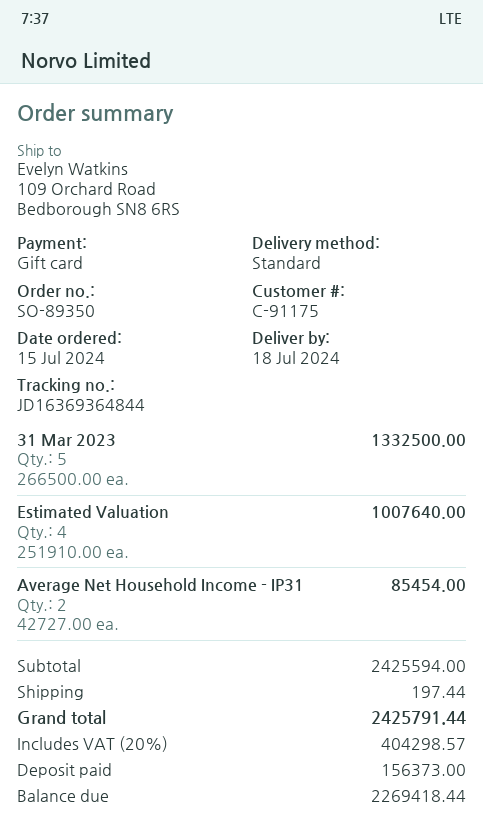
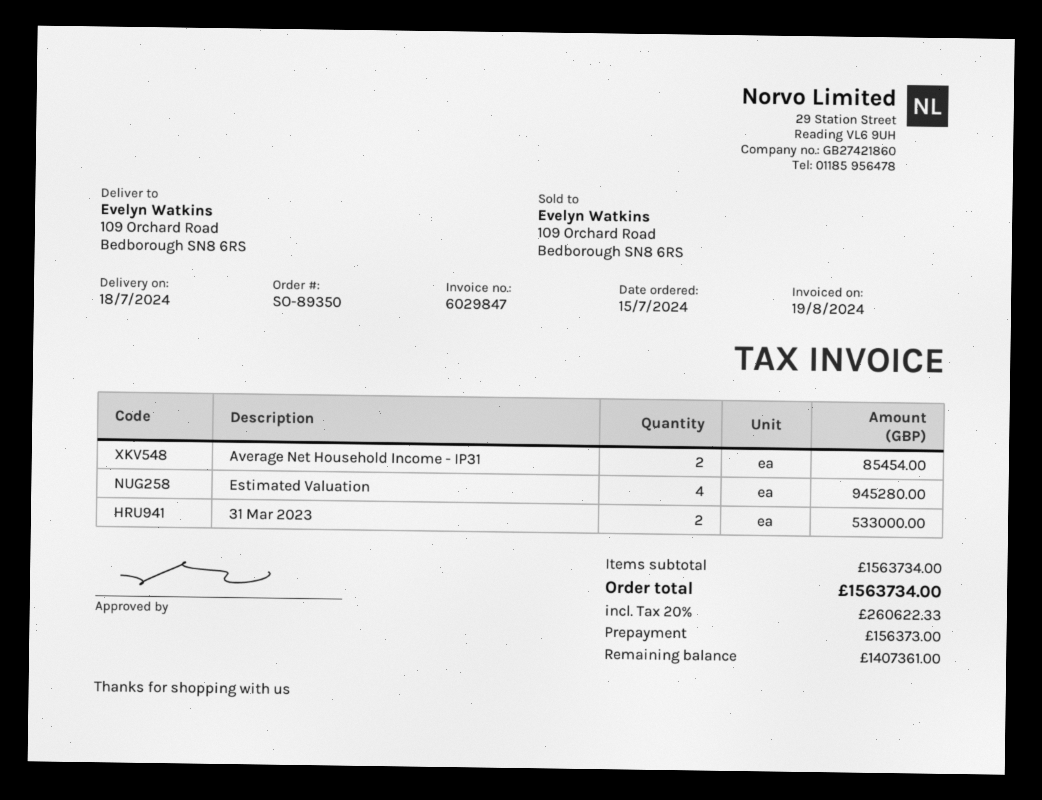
31 Mar 2023: 5 for 1332500.00 -> 2 for 533000.00
Estimated Valuation: 4 for 1007640.00 -> 4 for 945280.00
subtotal: 2425594.00 -> 1563734.00
shipping: 197.44 -> none
tax: 20% = 404298.57 -> 20% = 260622.33
total: 2425791.44 -> 1563734.00
balance: 2269418.44 -> 1407361.00

